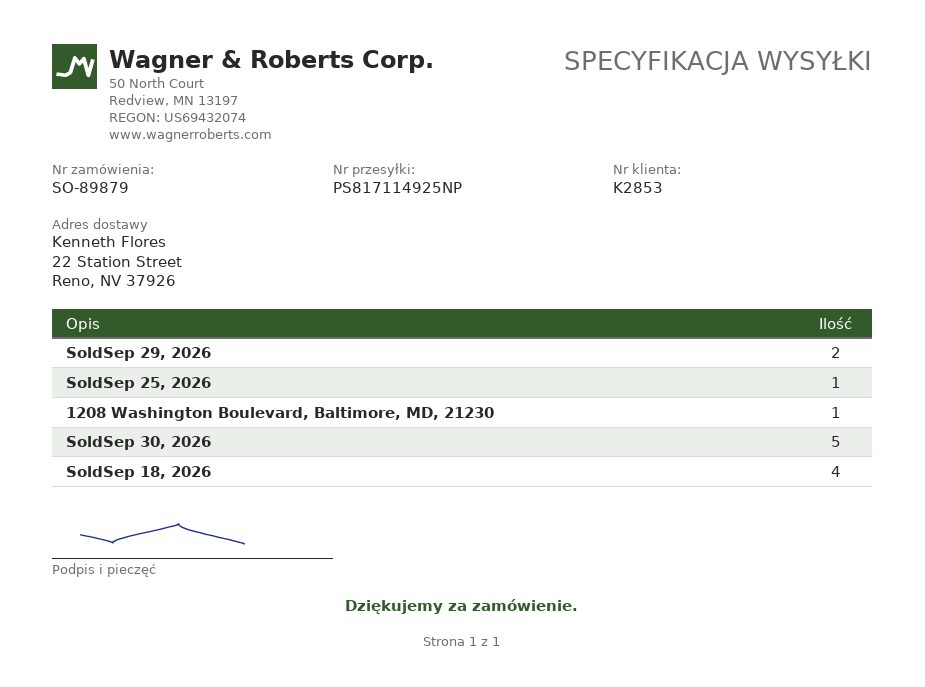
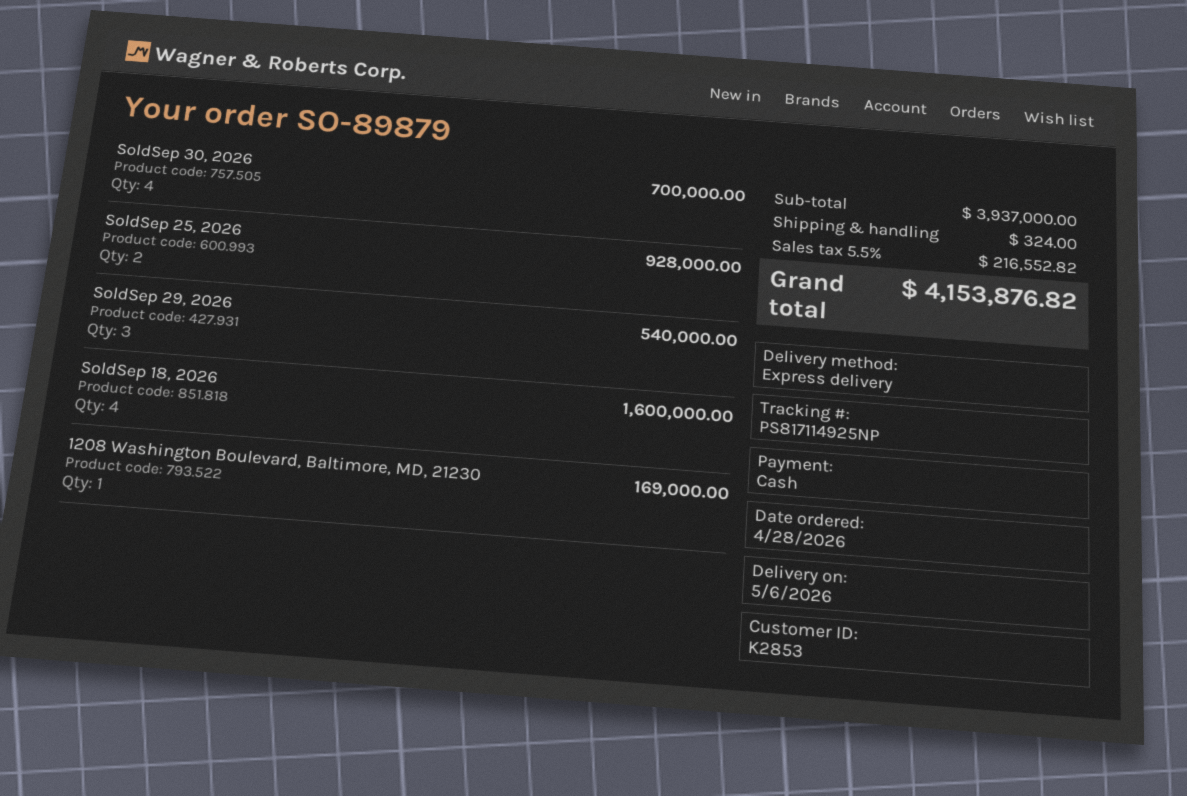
SoldSep 29, 2026: 2 -> 3
SoldSep 25, 2026: 1 -> 2
SoldSep 30, 2026: 5 -> 4

